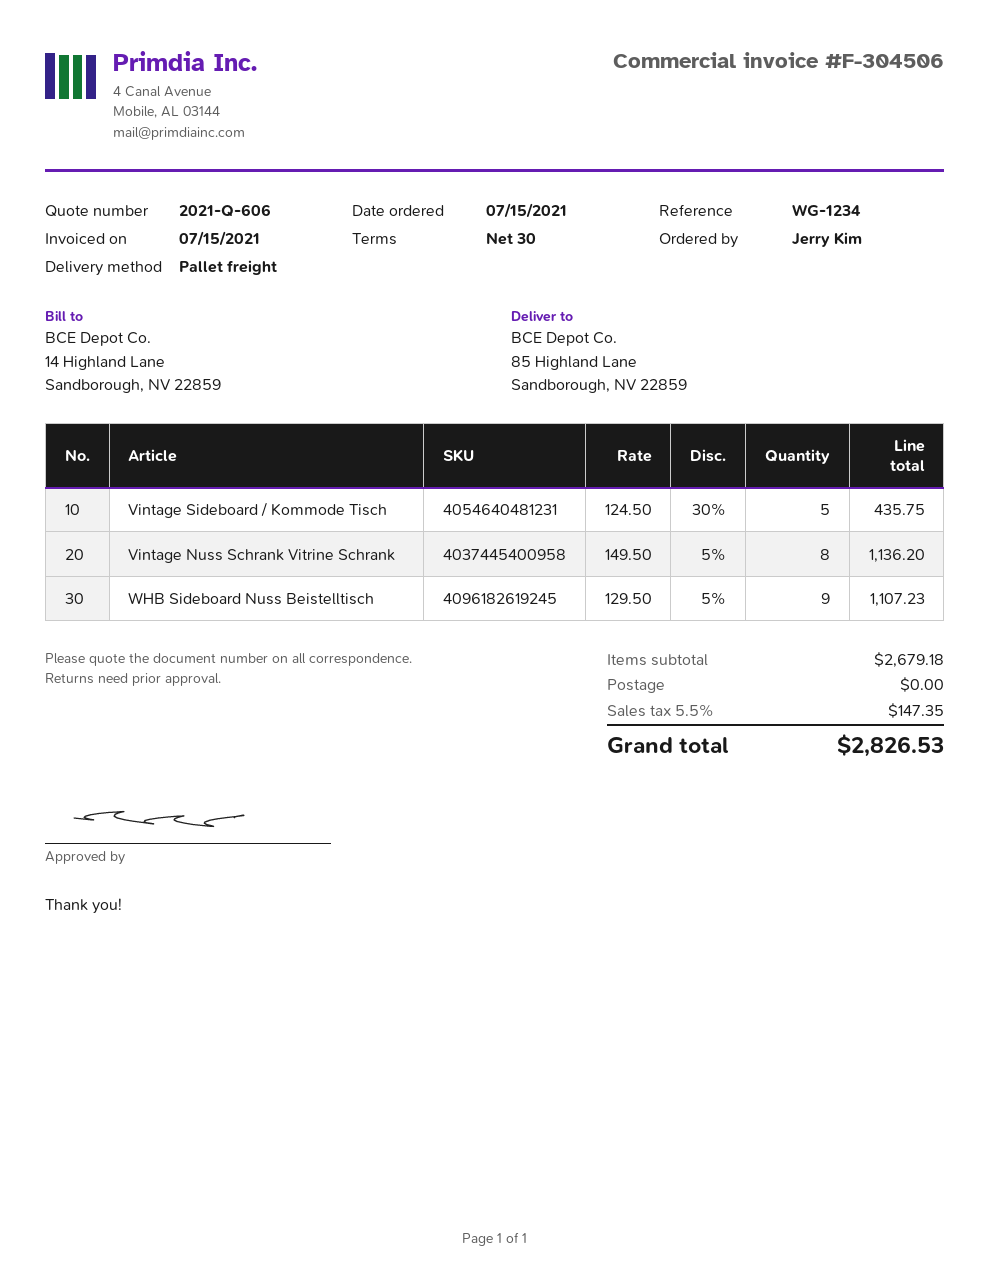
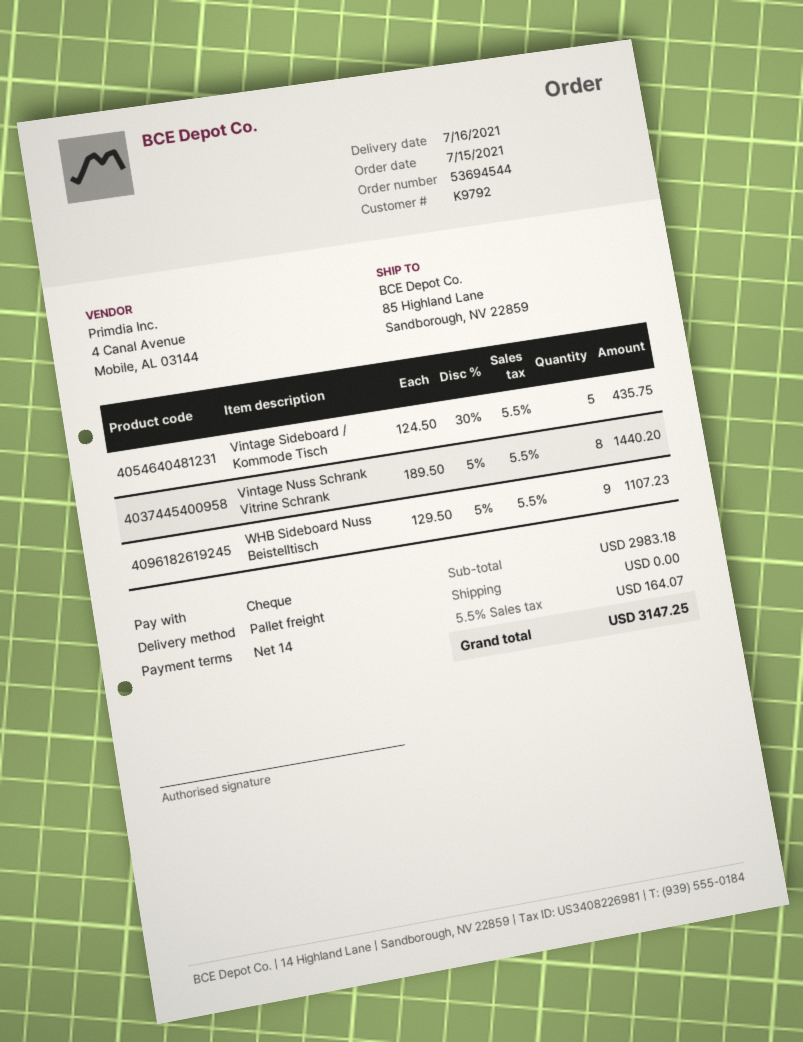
payment terms: 30 days -> 14 days
Vintage Nuss Schrank Vitrine Schrank: 8 x 149.50 - 5% = 1136.20 -> 8 x 189.50 - 5% = 1440.20
subtotal: 2679.18 -> 2983.18
tax: 5.5% = 147.35 -> 5.5% = 164.07
total: 2826.53 -> 3147.25

